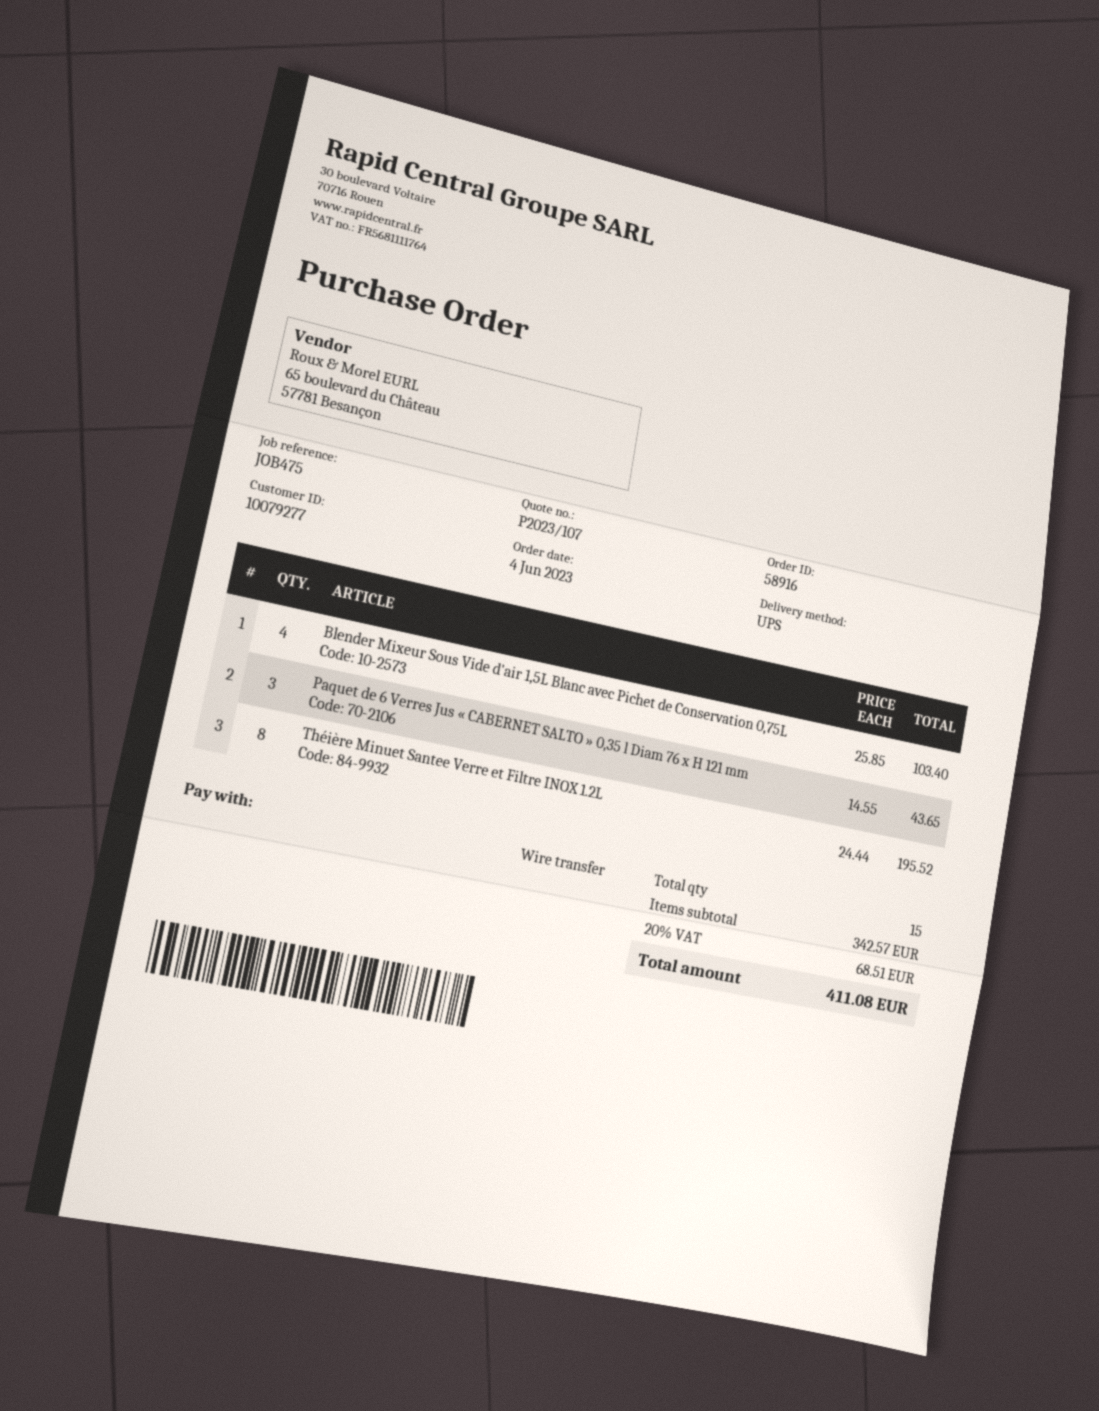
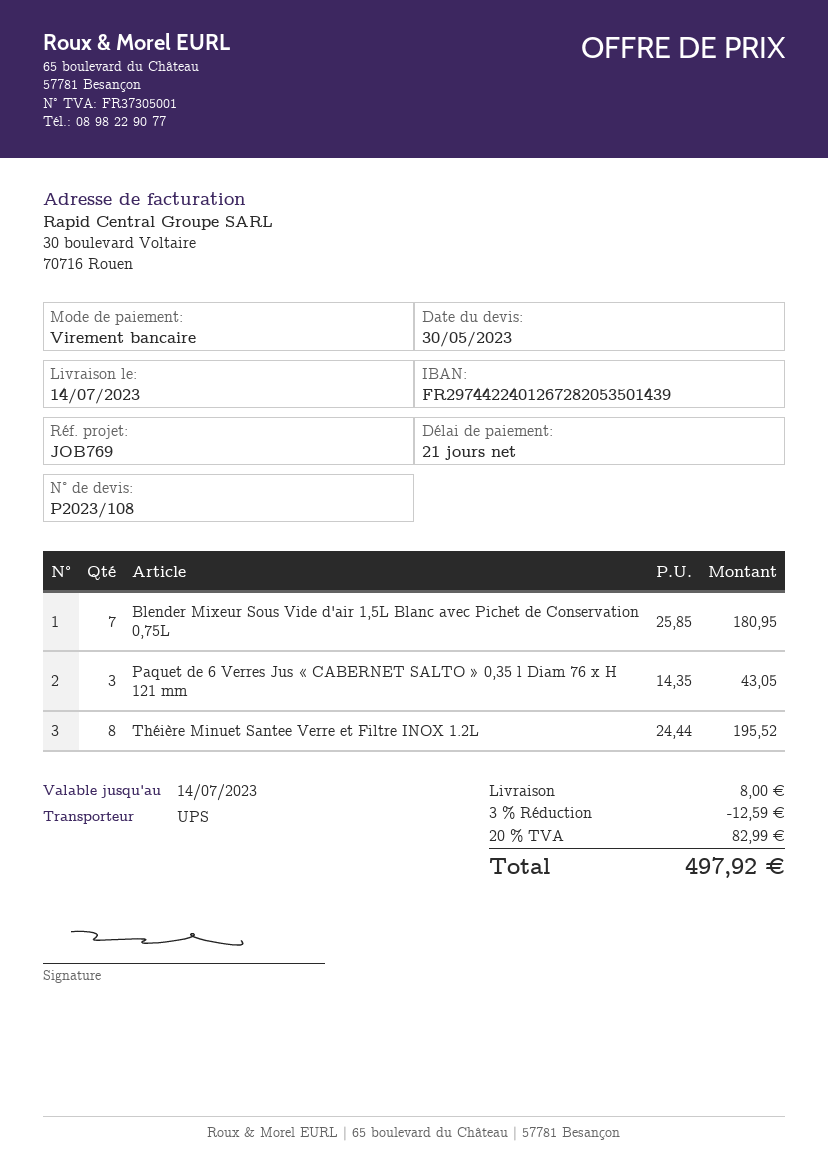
quote number: P2023/107 -> P2023/108
reference: JOB475 -> JOB769
Blender Mixeur Sous Vide d'air 1,5L Blanc avec Pichet de Conservation 0,75L: 4 x 25.85 = 103.40 -> 7 x 25.85 = 180.95
Paquet de 6 Verres Jus « CABERNET SALTO » 0,35 l Diam 76 x H 121 mm: 3 x 14.55 = 43.65 -> 3 x 14.35 = 43.05
discount: none -> 3% = 12.59
shipping: none -> 8.00
tax: 20% = 68.51 -> 20% = 82.99
total: 411.08 -> 497.92

